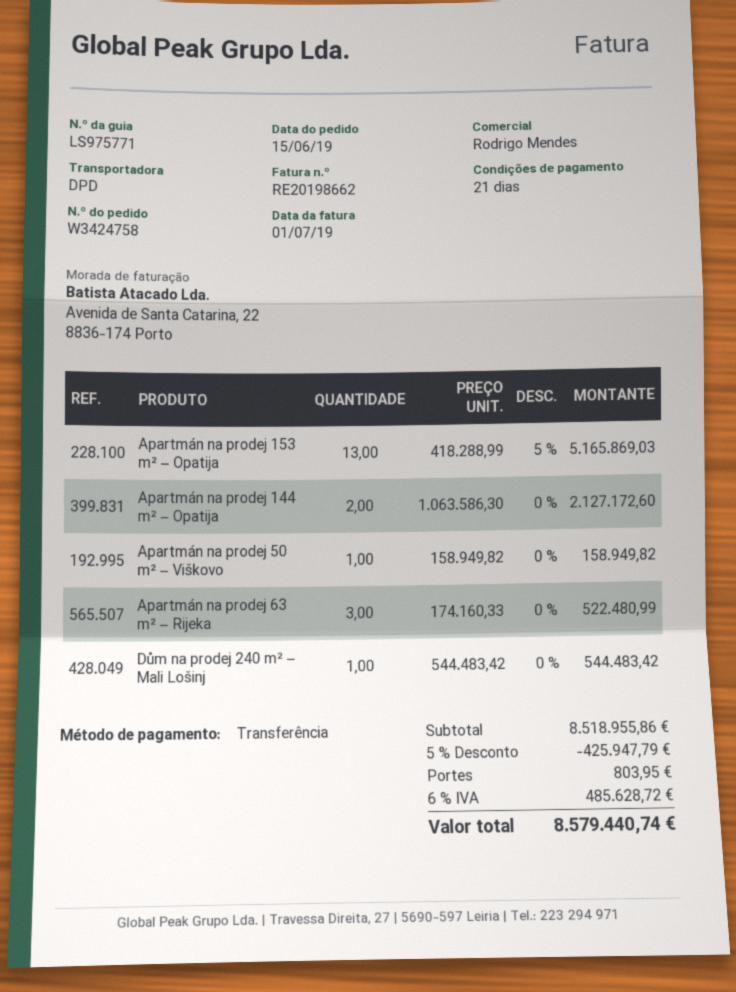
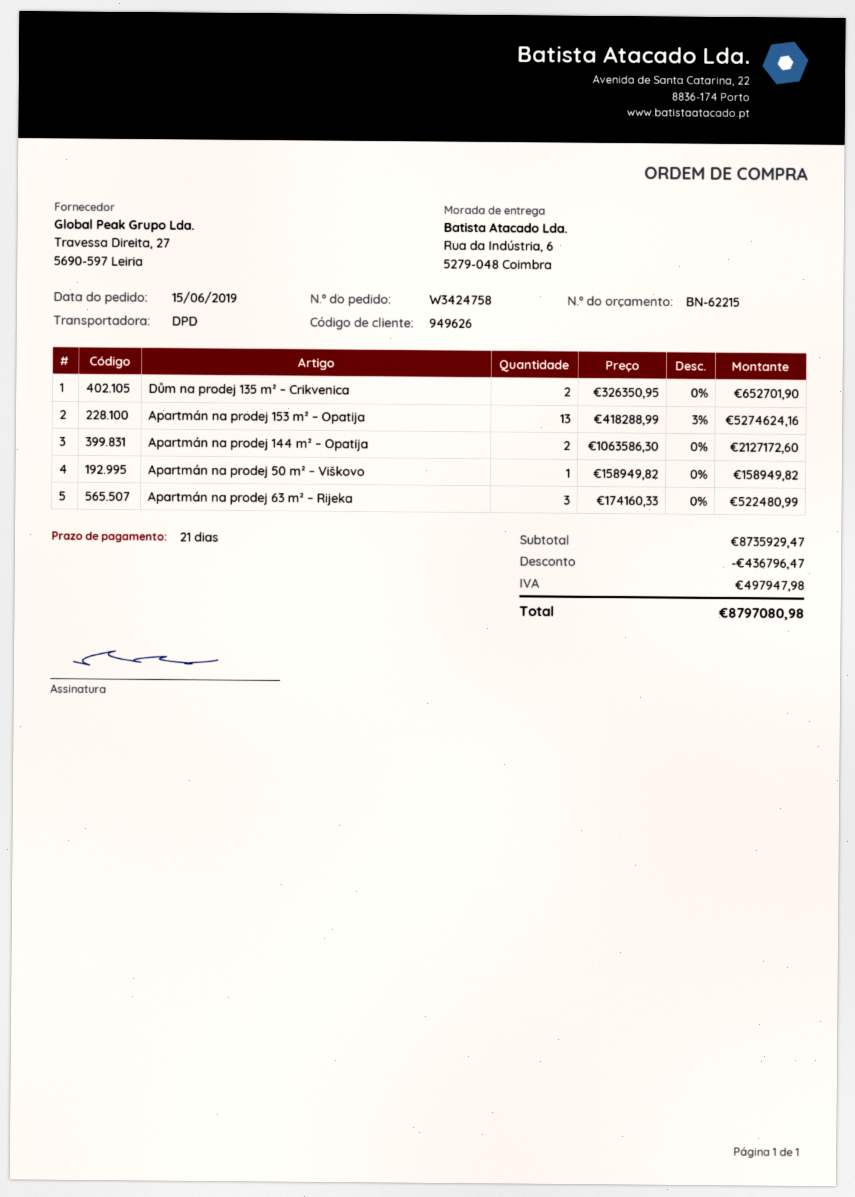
Apartmán na prodej 153 m² – Opatija: 13 x 418288.99 - 5% = 5165869.03 -> 13 x 418288.99 - 3% = 5274624.16
Dům na prodej 240 m² – Mali Lošinj: 1 x 544483.42 = 544483.42 -> none
Dům na prodej 135 m² – Crikvenica: none -> 2 x 326350.95 = 652701.90
subtotal: 8518955.86 -> 8735929.47
discount: 425947.79 -> 436796.47
shipping: 803.95 -> none
tax: 485628.72 -> 497947.98
total: 8579440.74 -> 8797080.98

